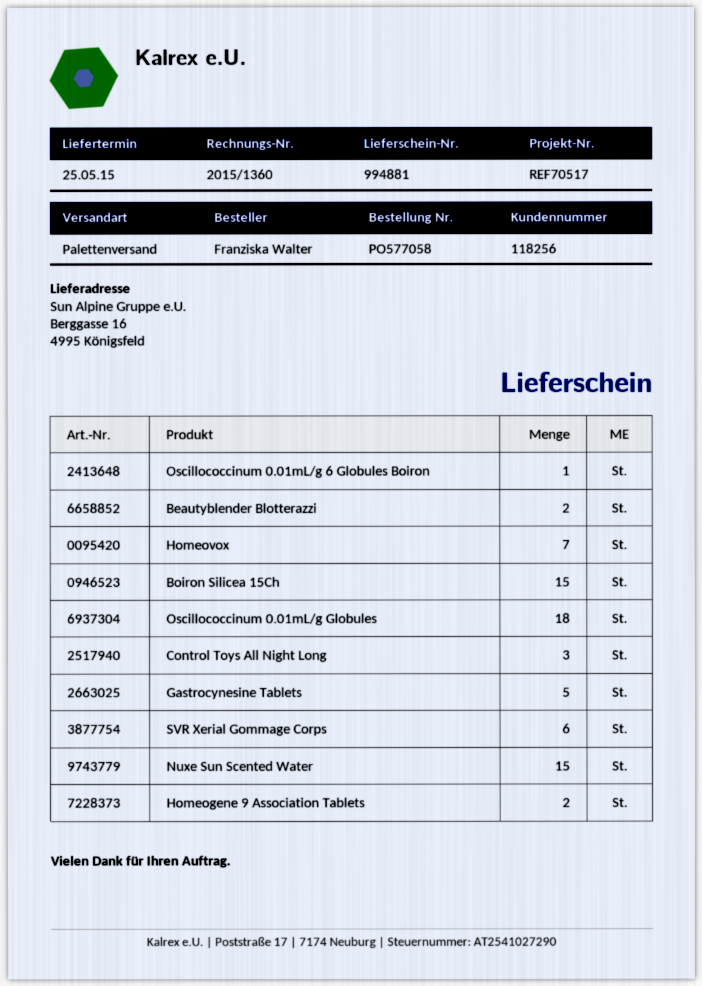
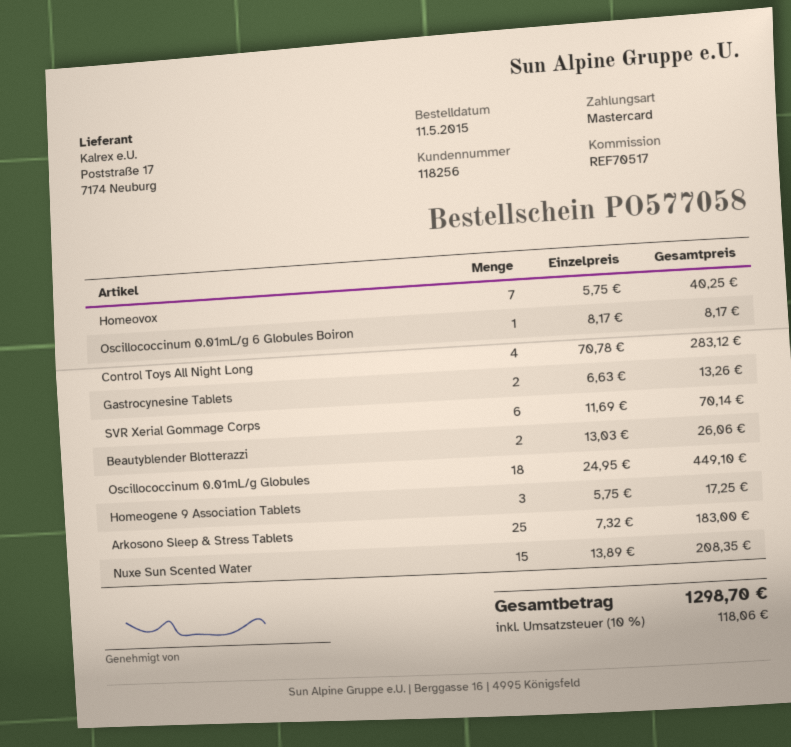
Boiron Silicea 15Ch: 15 -> none
Control Toys All Night Long: 3 -> 4
Gastrocynesine Tablets: 5 -> 2
Homeogene 9 Association Tablets: 2 -> 3
Arkosono Sleep & Stress Tablets: none -> 25

